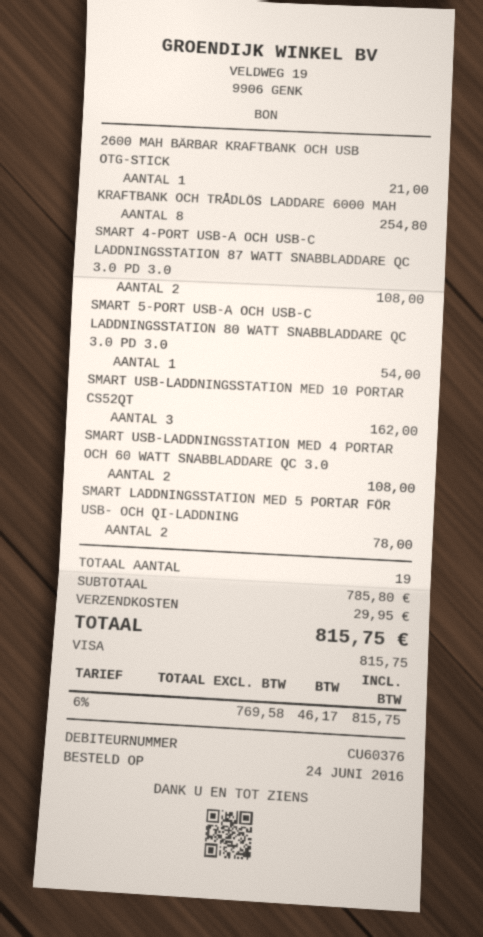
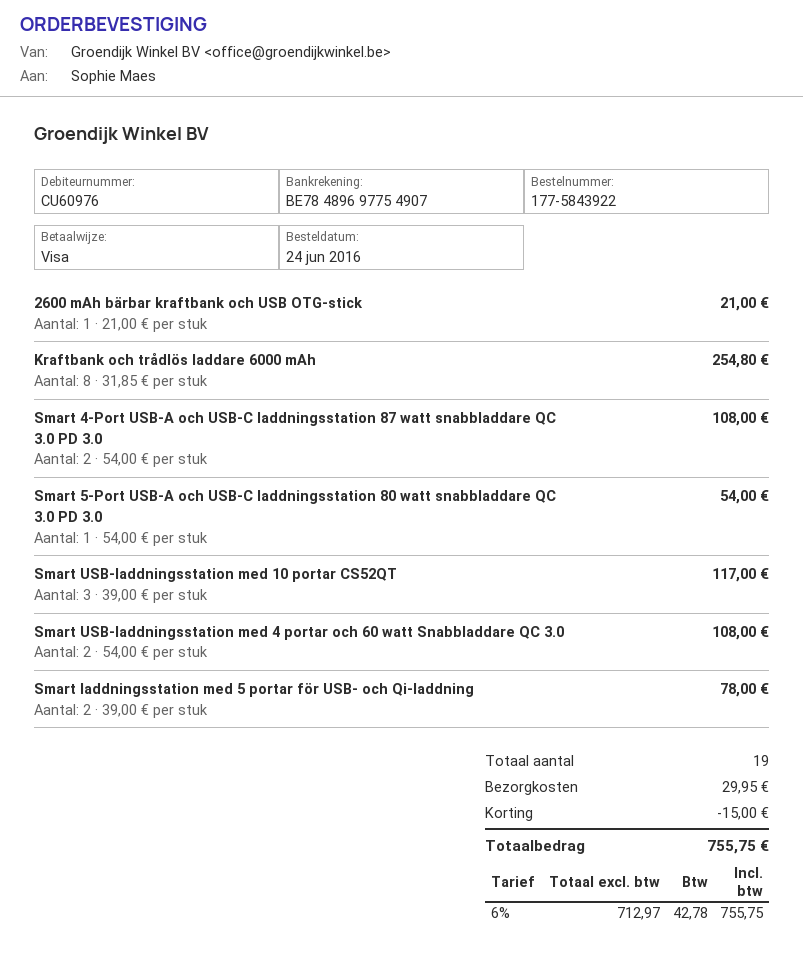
customer number: CU60376 -> CU60976
SMART USB-LADDNINGSSTATION MED 10 PORTAR CS52QT: 3 for 162.00 -> 3 for 117.00
discount: none -> 15.00
net: 769.58 -> 712.97
tax: 6% = 46.17 -> 6% = 42.78
total: 815.75 -> 755.75

